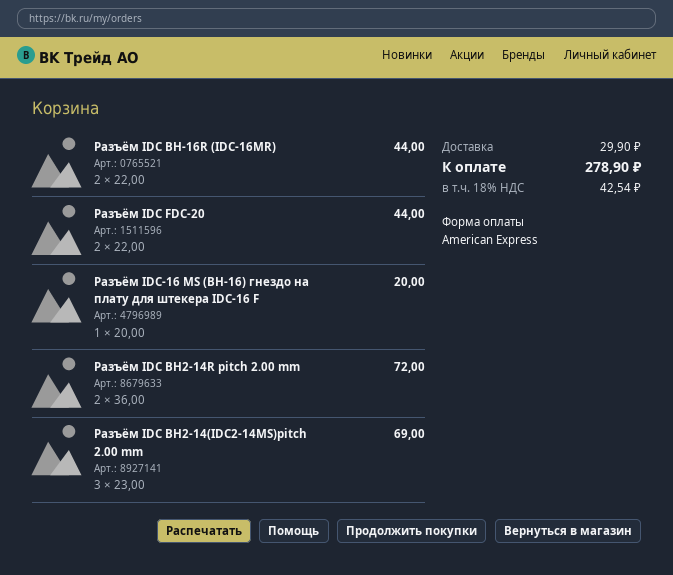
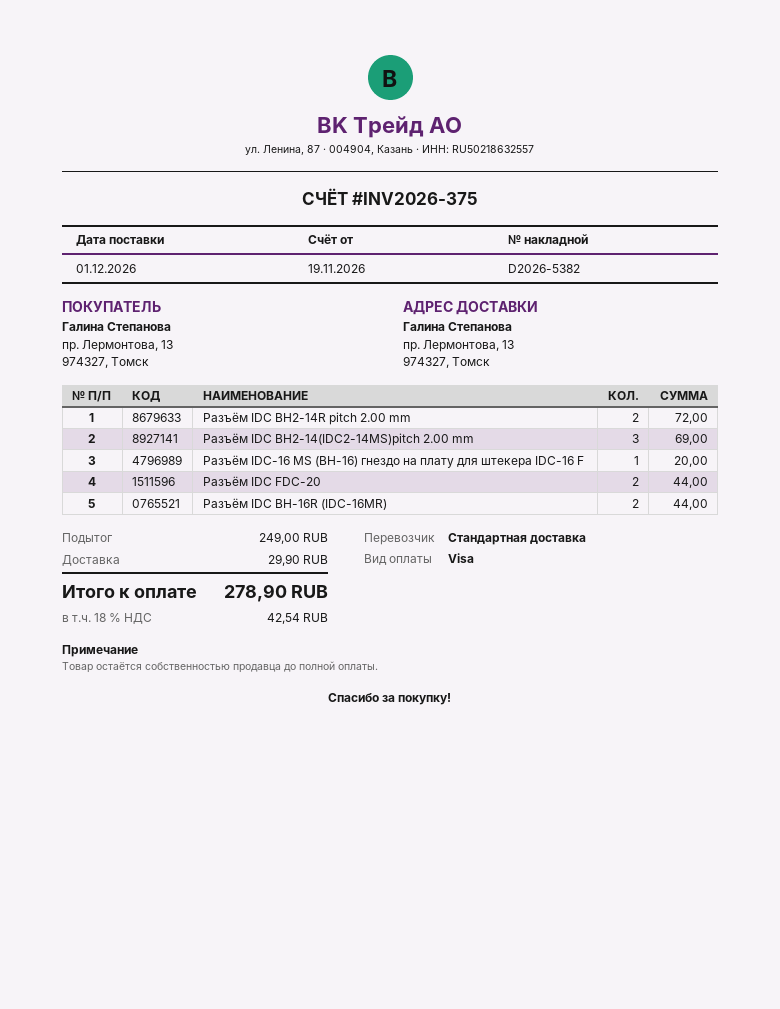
payment method: American Express -> Visa

